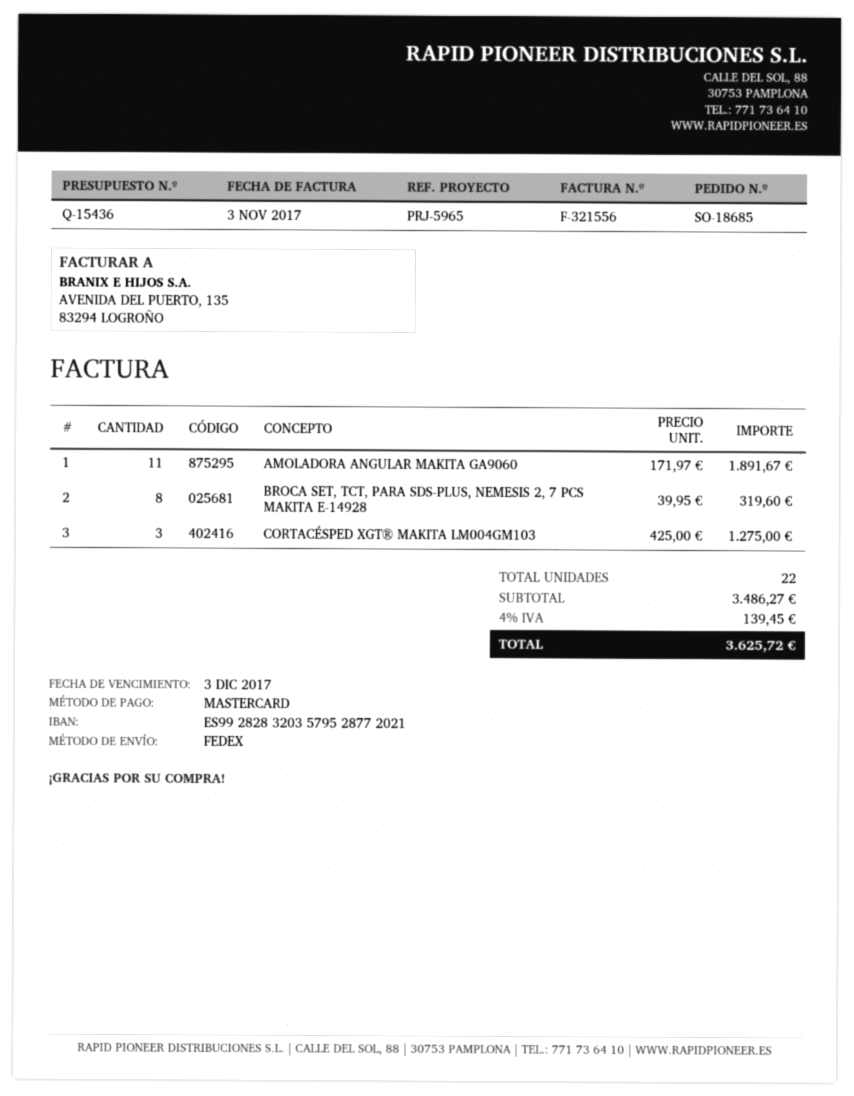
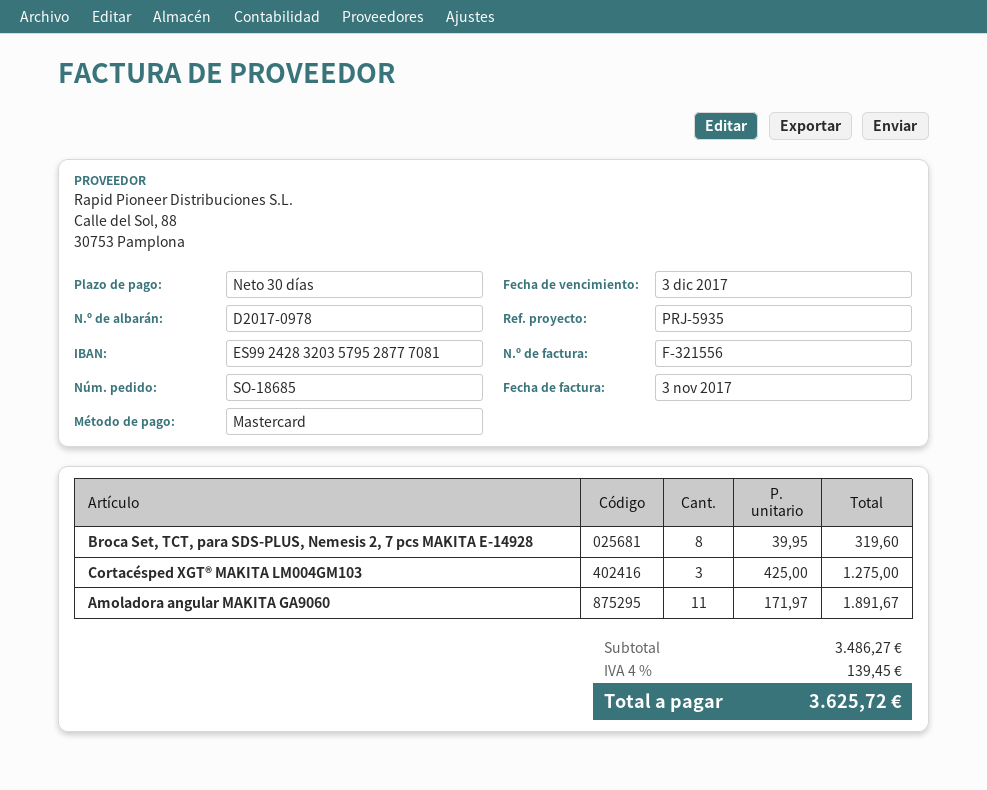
reference: PRJ-5965 -> PRJ-5935
bank account: ES9928283203579528772021 -> ES9924283203579528777081

